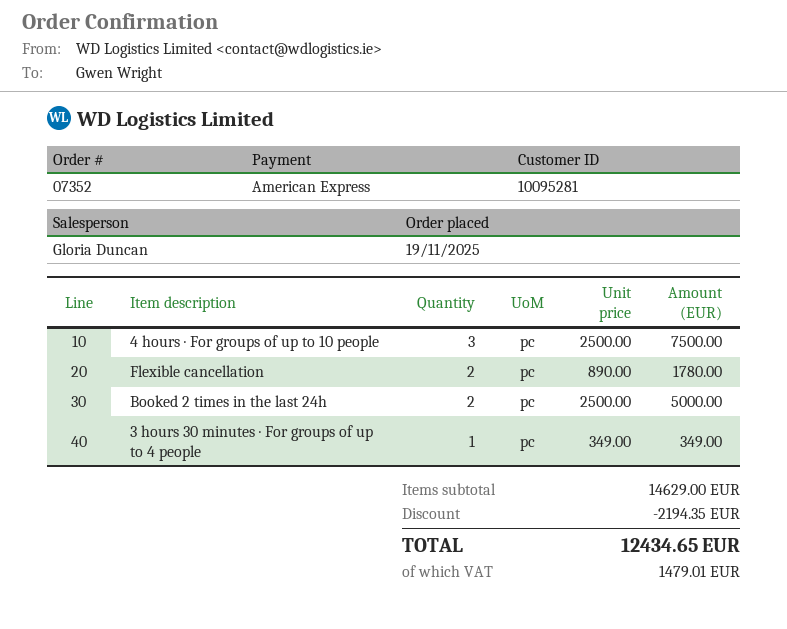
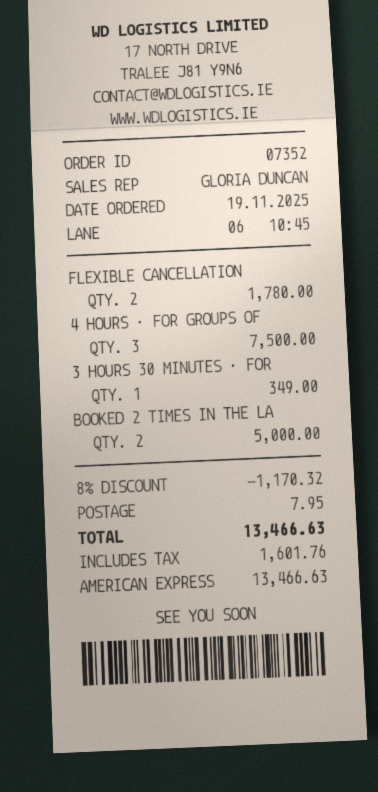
discount: 2194.35 -> 1170.32
shipping: none -> 7.95
tax: 1479.01 -> 1601.76
total: 12434.65 -> 13466.63

